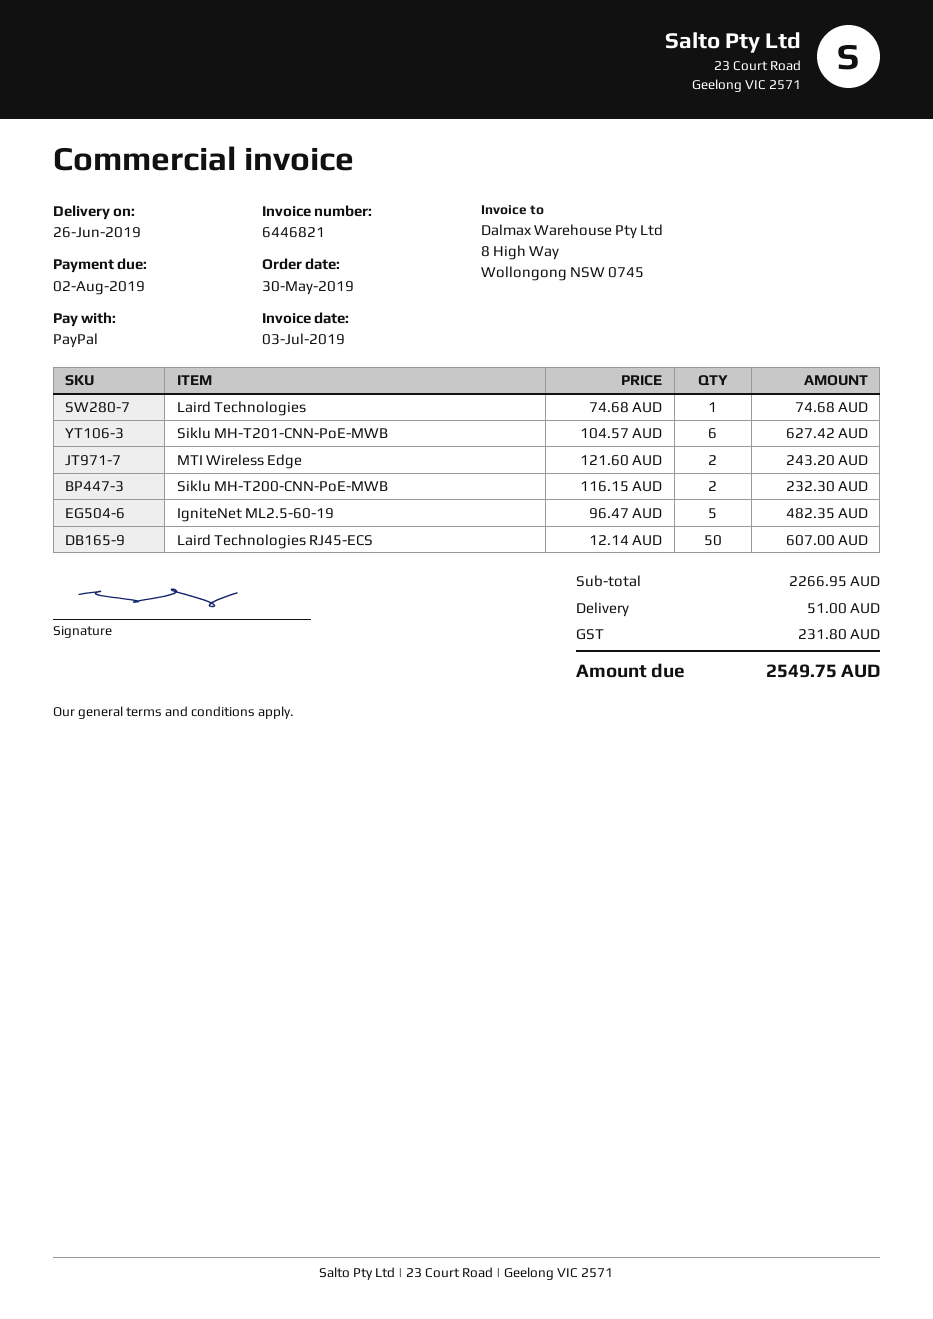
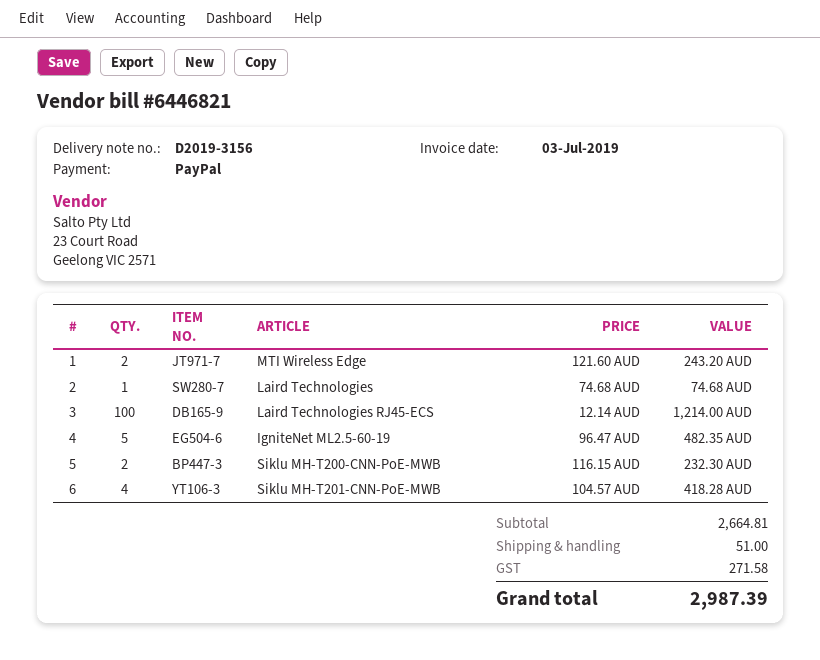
Siklu MH-T201-CNN-PoE-MWB: 6 x 104.57 = 627.42 -> 4 x 104.57 = 418.28
Laird Technologies RJ45-ECS: 50 x 12.14 = 607.00 -> 100 x 12.14 = 1214.00
subtotal: 2266.95 -> 2664.81
tax: 231.80 -> 271.58
total: 2549.75 -> 2987.39

